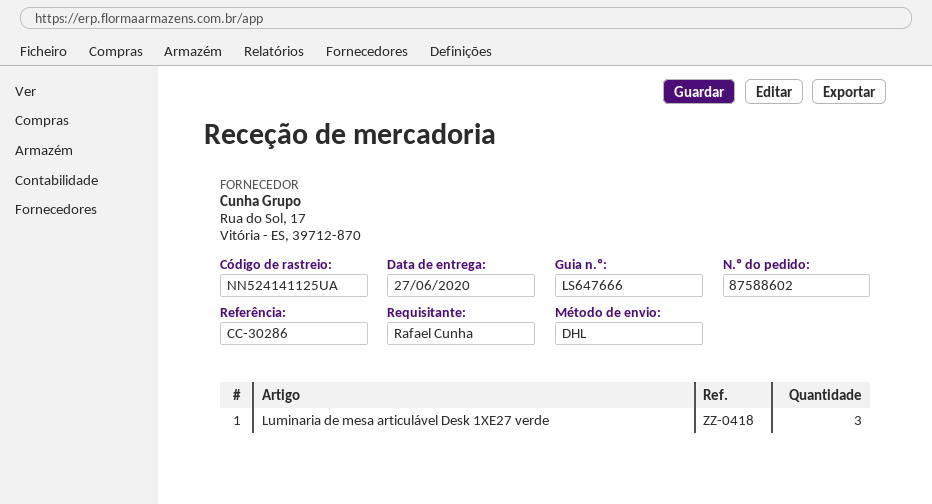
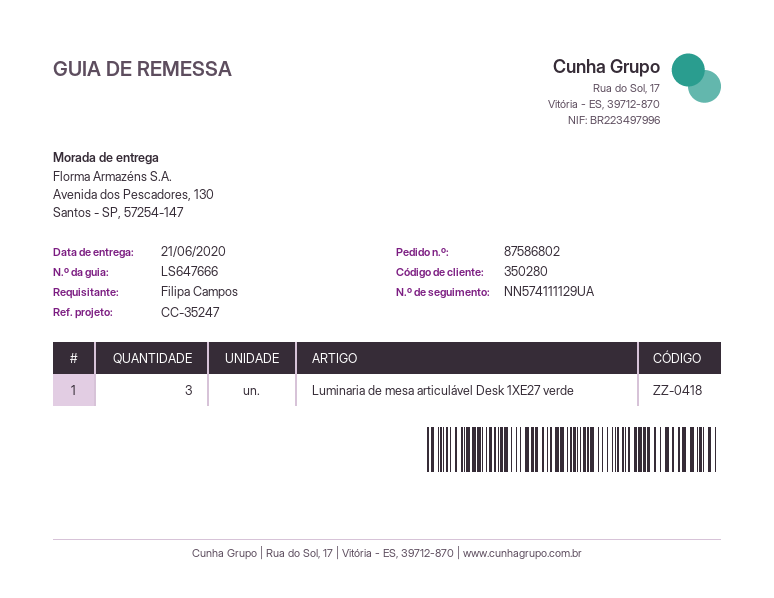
order number: 87588602 -> 87586802
delivery date: 2020-06-27 -> 2020-06-21
reference: CC-30286 -> CC-35247
ordered by: Rafael Cunha -> Filipa Campos
tracking number: NN524141125UA -> NN574111129UA

